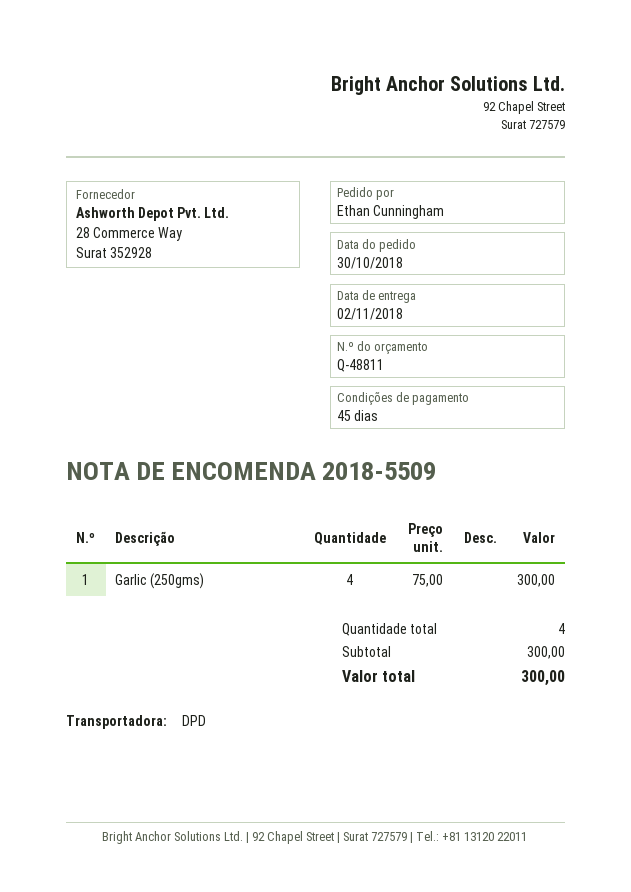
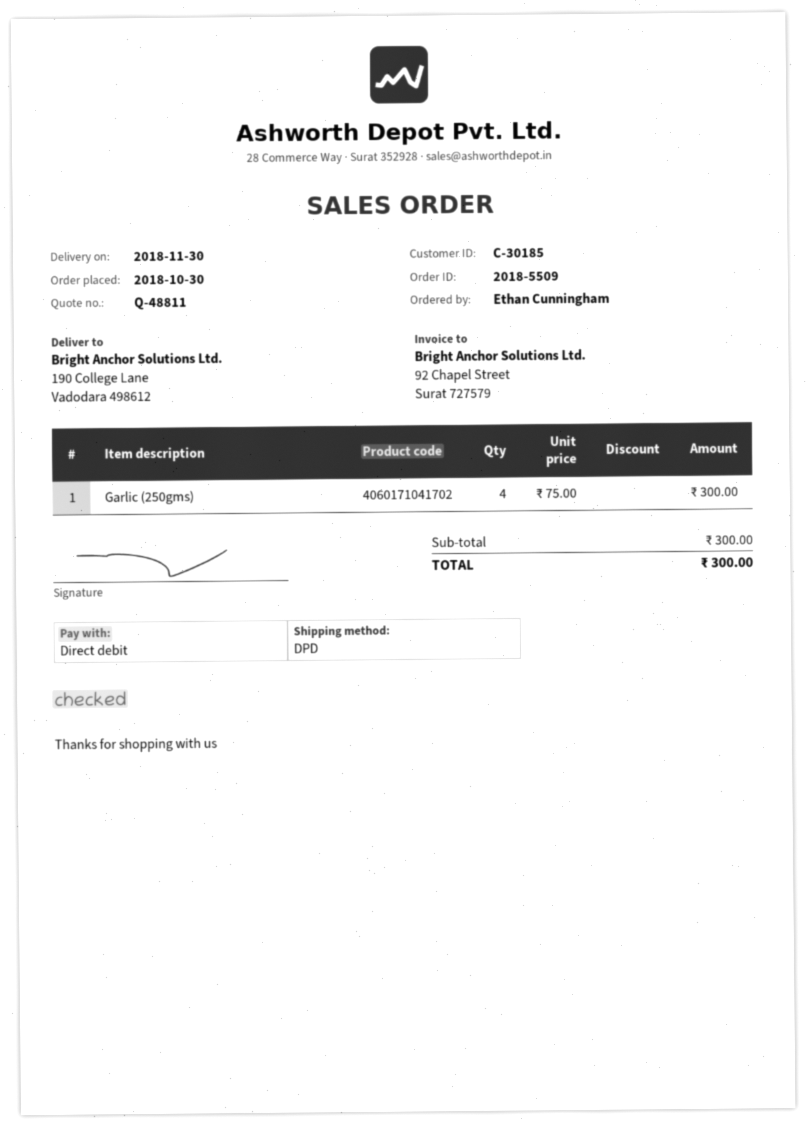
delivery date: 2018-11-02 -> 2018-11-30

